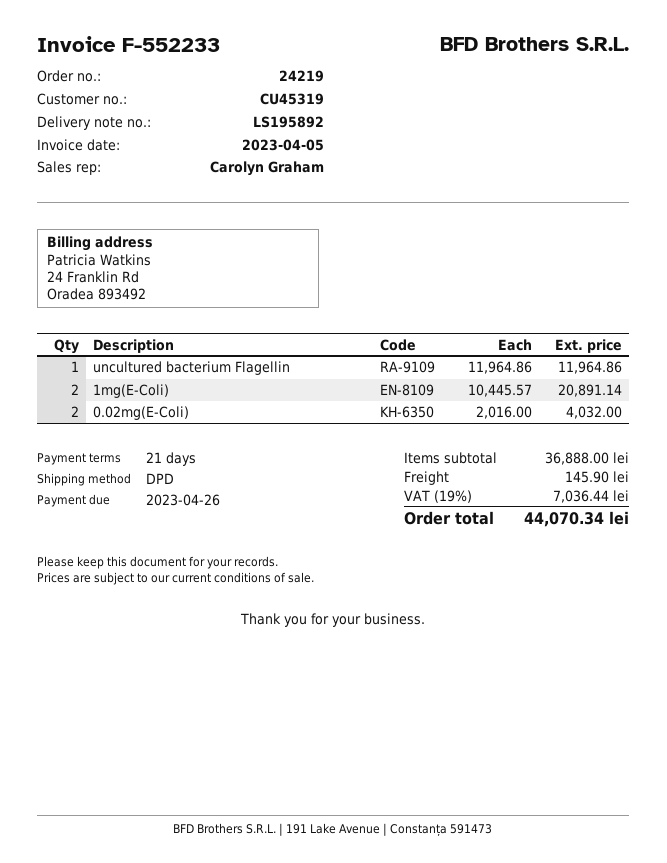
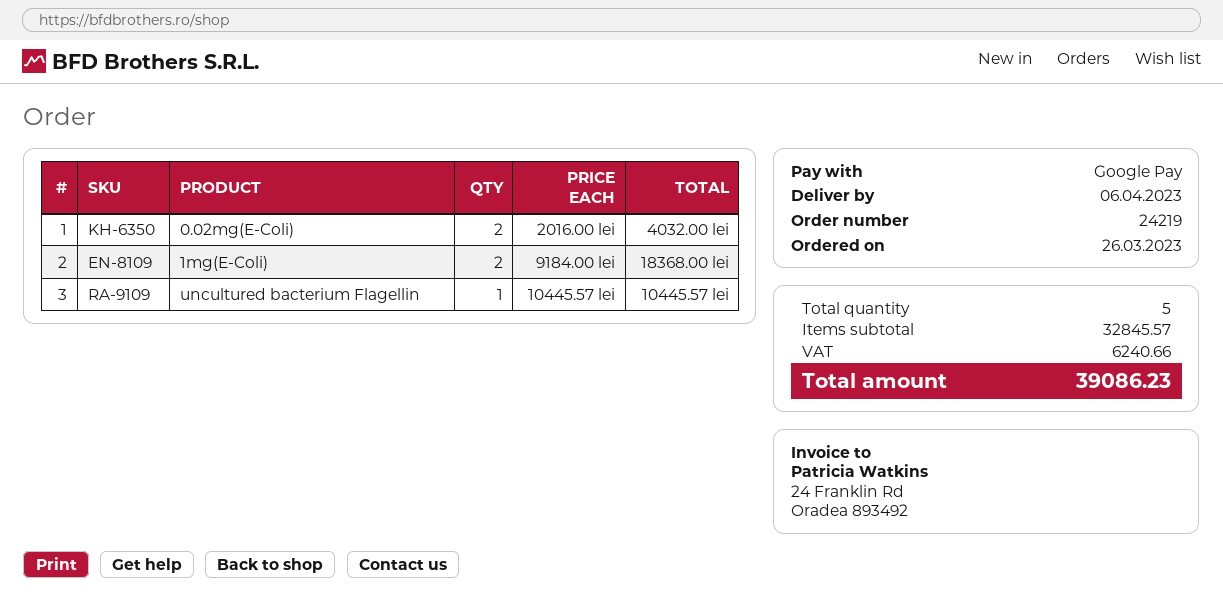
uncultured bacterium Flagellin: 1 x 11964.86 = 11964.86 -> 1 x 10445.57 = 10445.57
1mg(E-Coli): 2 x 10445.57 = 20891.14 -> 2 x 9184.00 = 18368.00
subtotal: 36888.00 -> 32845.57
shipping: 145.90 -> none
tax: 7036.44 -> 6240.66
total: 44070.34 -> 39086.23

